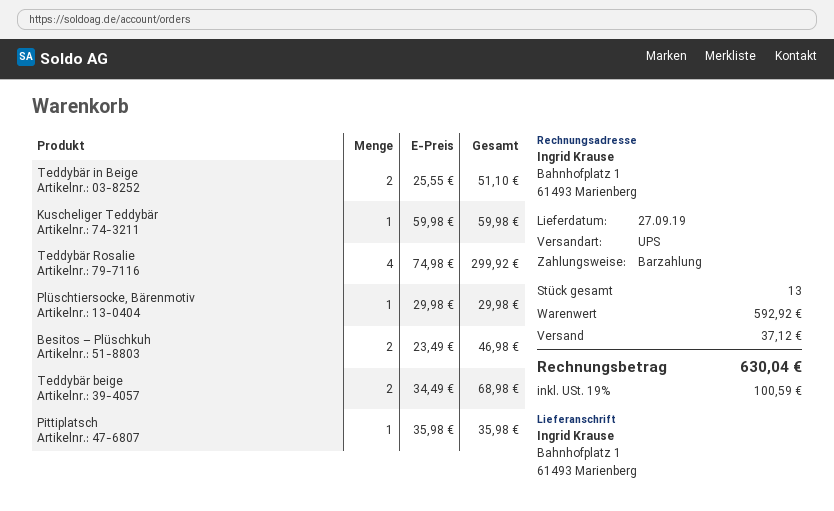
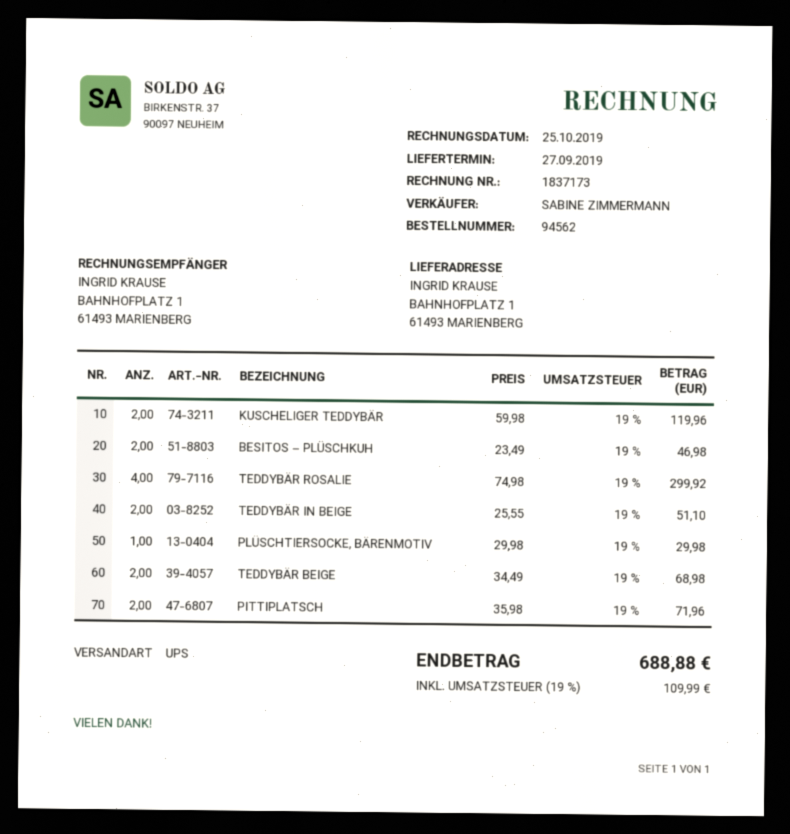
Kuscheliger Teddybär: 1 x 59.98 = 59.98 -> 2 x 59.98 = 119.96
Pittiplatsch: 1 x 35.98 = 35.98 -> 2 x 35.98 = 71.96
shipping: 37.12 -> none
tax: 19% = 100.59 -> 19% = 109.99
total: 630.04 -> 688.88

